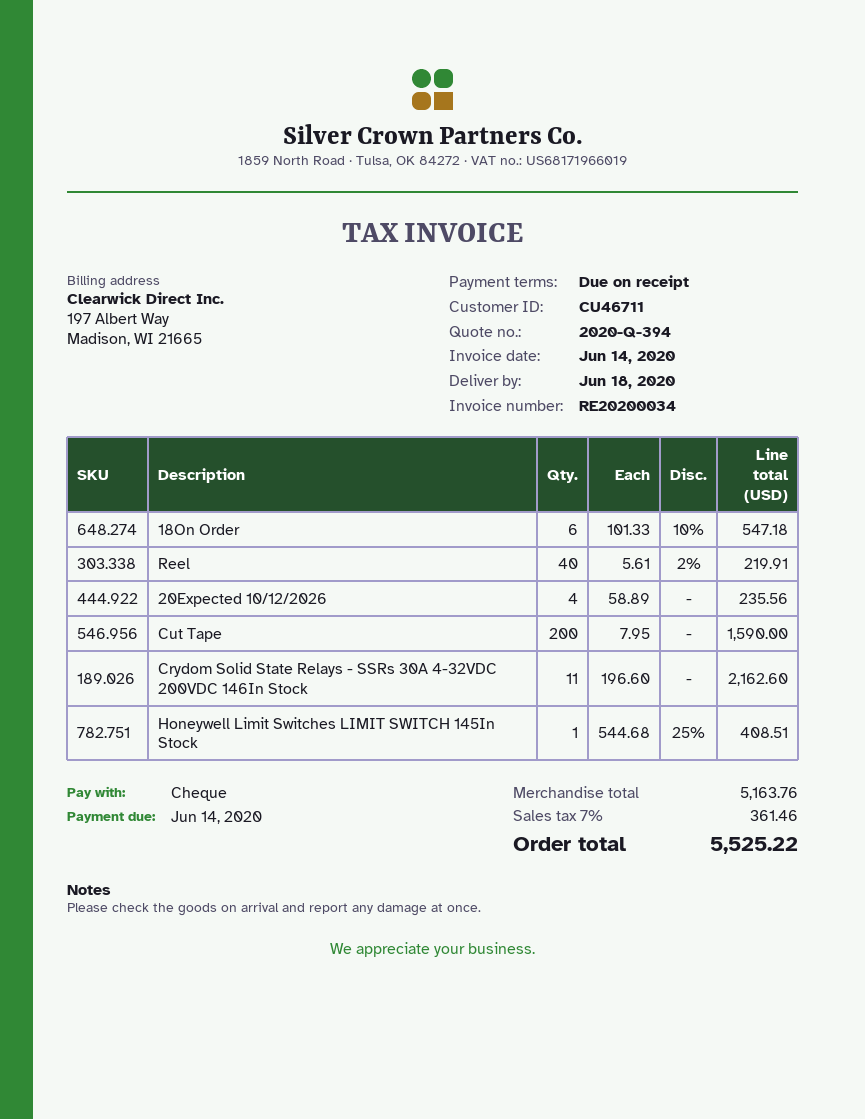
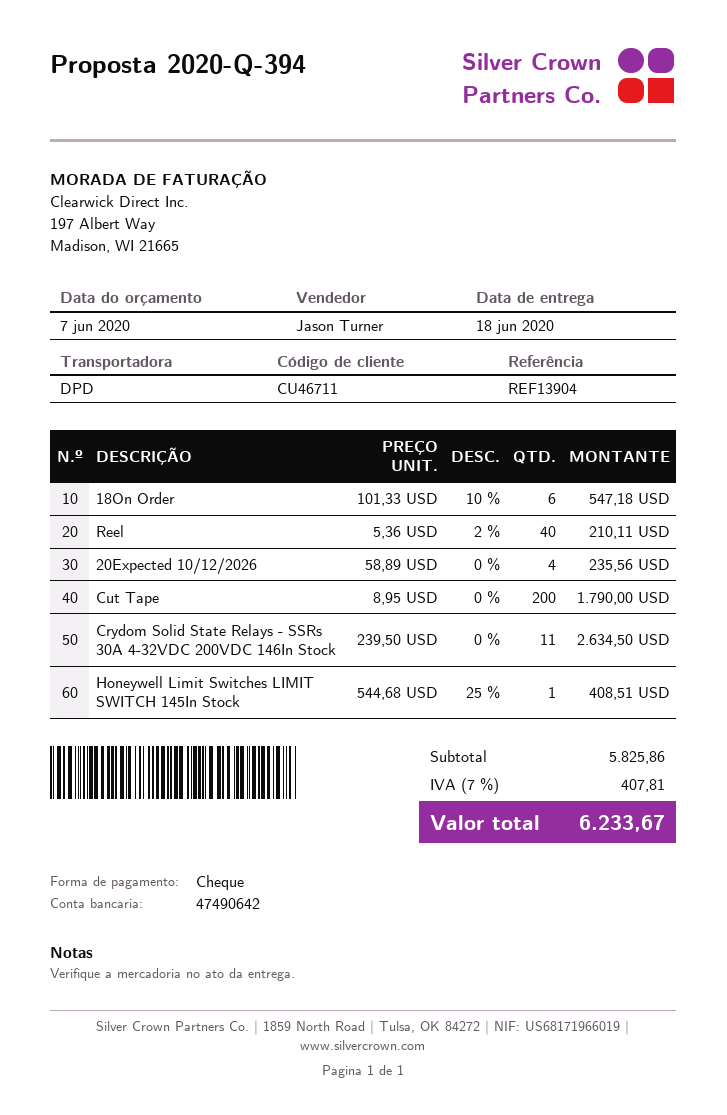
Reel: 40 x 5.61 - 2% = 219.91 -> 40 x 5.36 - 2% = 210.11
Cut Tape: 200 x 7.95 = 1590.00 -> 200 x 8.95 = 1790.00
Crydom Solid State Relays - SSRs 30A 4-32VDC 200VDC 146In Stock: 11 x 196.60 = 2162.60 -> 11 x 239.50 = 2634.50
subtotal: 5163.76 -> 5825.86
tax: 7% = 361.46 -> 7% = 407.81
total: 5525.22 -> 6233.67

